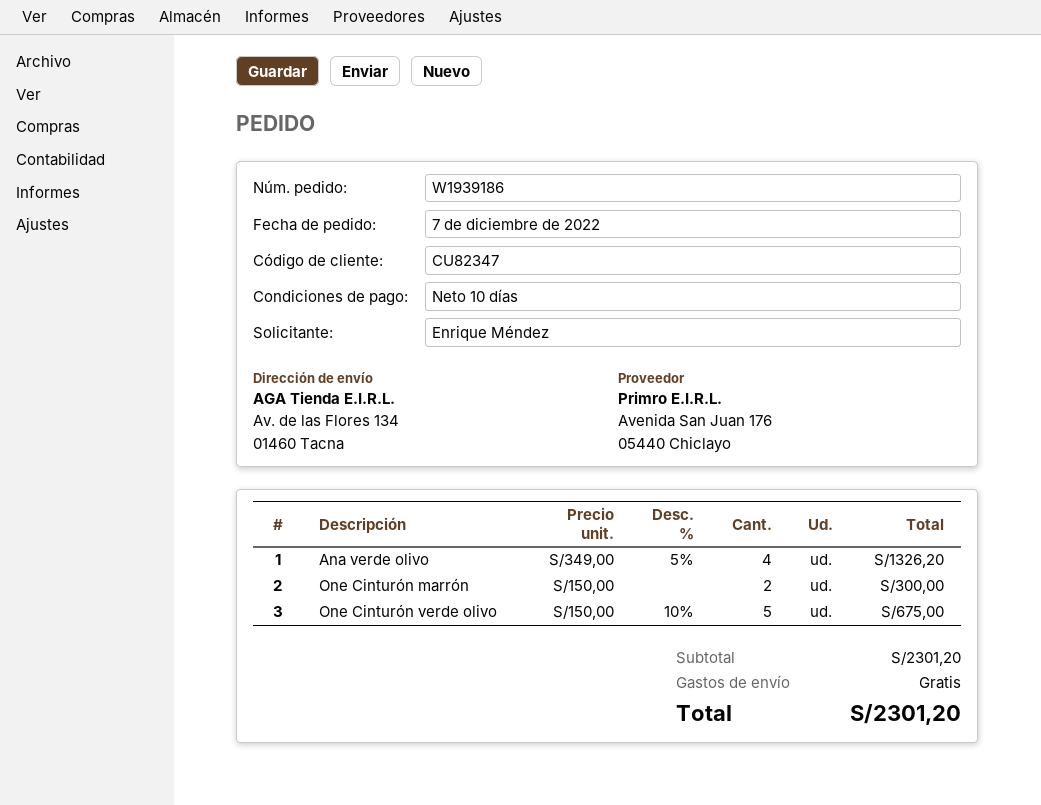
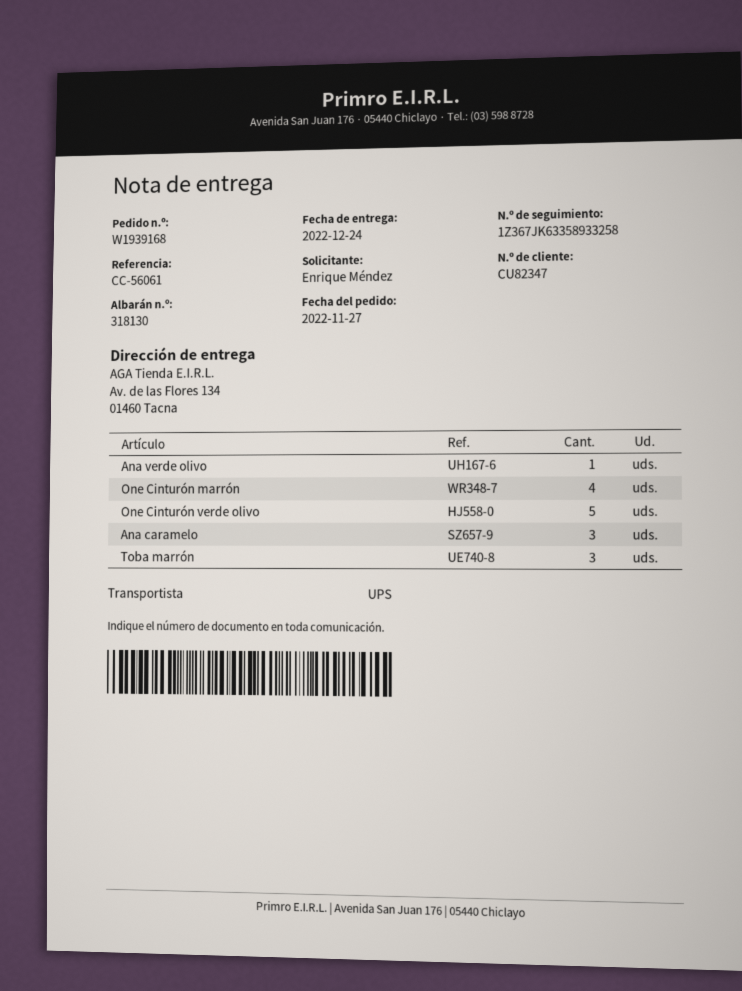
order number: W1939186 -> W1939168
order date: 2022-12-07 -> 2022-11-27
Ana verde olivo: 4 -> 1
One Cinturón marrón: 2 -> 4
Ana caramelo: none -> 3
Toba marrón: none -> 3

